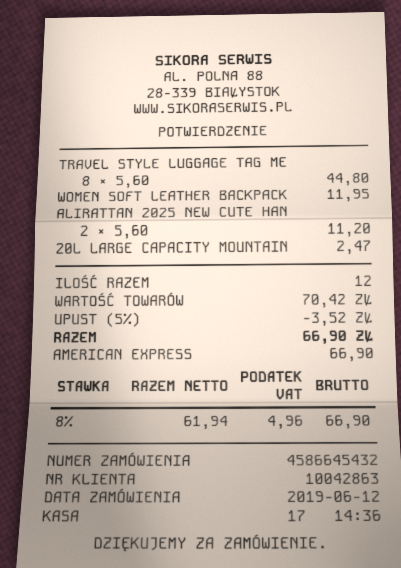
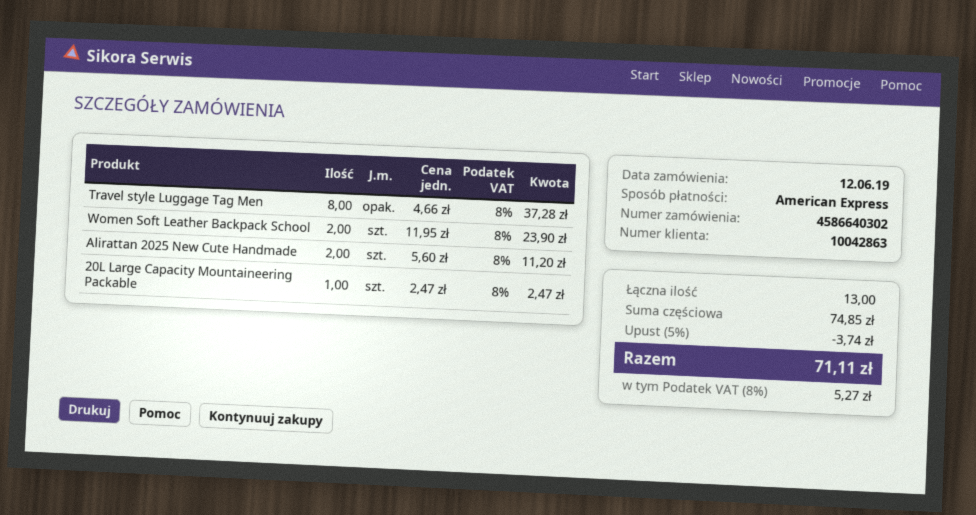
order number: 4586645432 -> 4586640302
TRAVEL STYLE LUGGAGE TAG ME: 8 x 5.60 = 44.80 -> 8 x 4.66 = 37.28
WOMEN SOFT LEATHER BACKPACK: 1 x 11.95 = 11.95 -> 2 x 11.95 = 23.90
total quantity: 12 -> 13
subtotal: 70.42 -> 74.85
discount: 5% = 3.52 -> 5% = 3.74
tax: 8% = 4.96 -> 8% = 5.27
total: 66.90 -> 71.11

